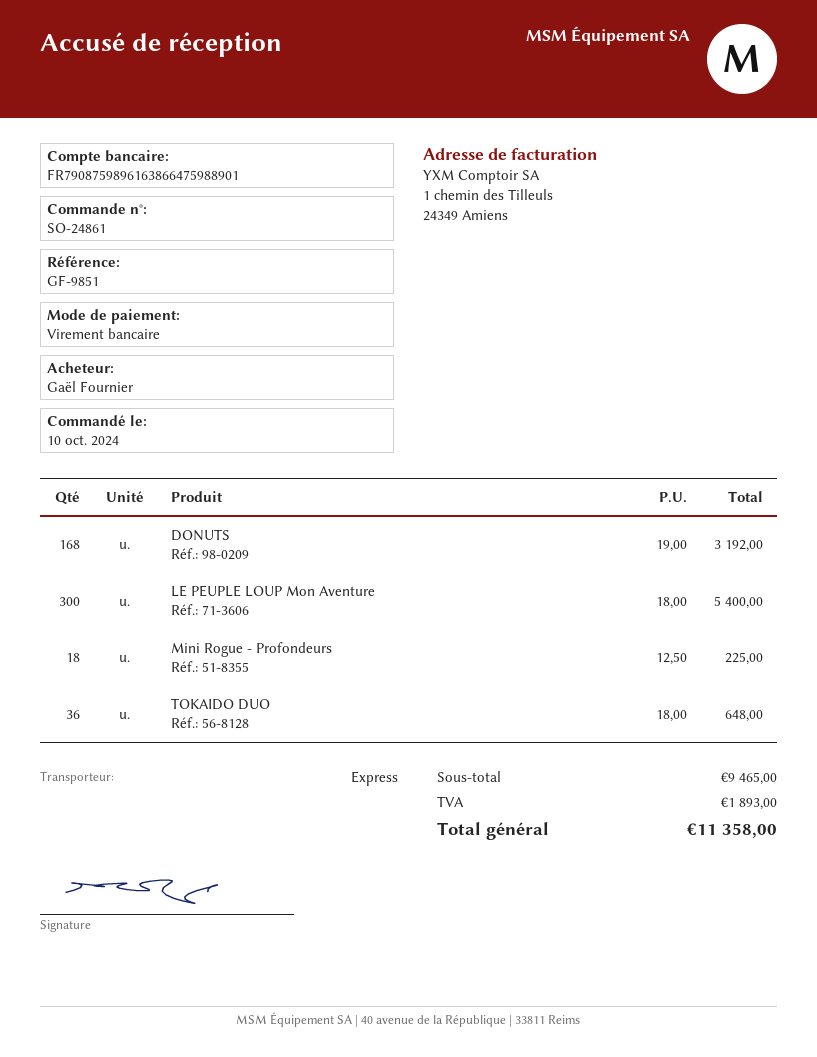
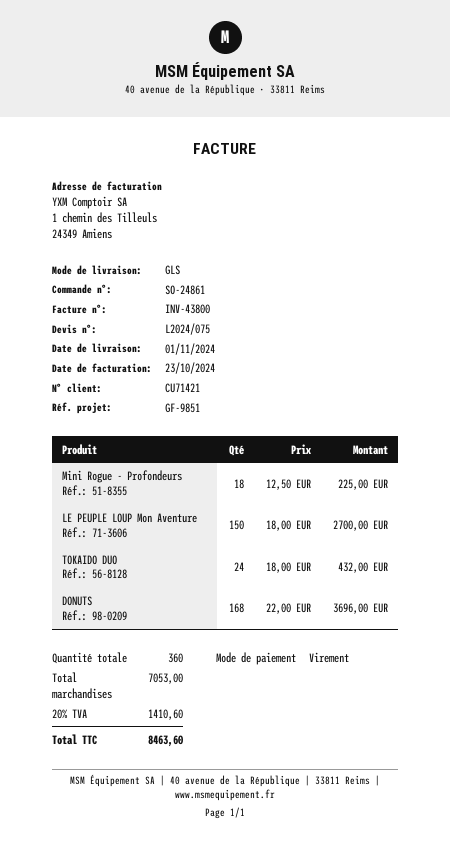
shipping method: express -> GLS
DONUTS: 168 x 19.00 = 3192.00 -> 168 x 22.00 = 3696.00
LE PEUPLE LOUP Mon Aventure: 300 x 18.00 = 5400.00 -> 150 x 18.00 = 2700.00
TOKAIDO DUO: 36 x 18.00 = 648.00 -> 24 x 18.00 = 432.00
subtotal: 9465.00 -> 7053.00
tax: 1893.00 -> 1410.60
total: 11358.00 -> 8463.60

